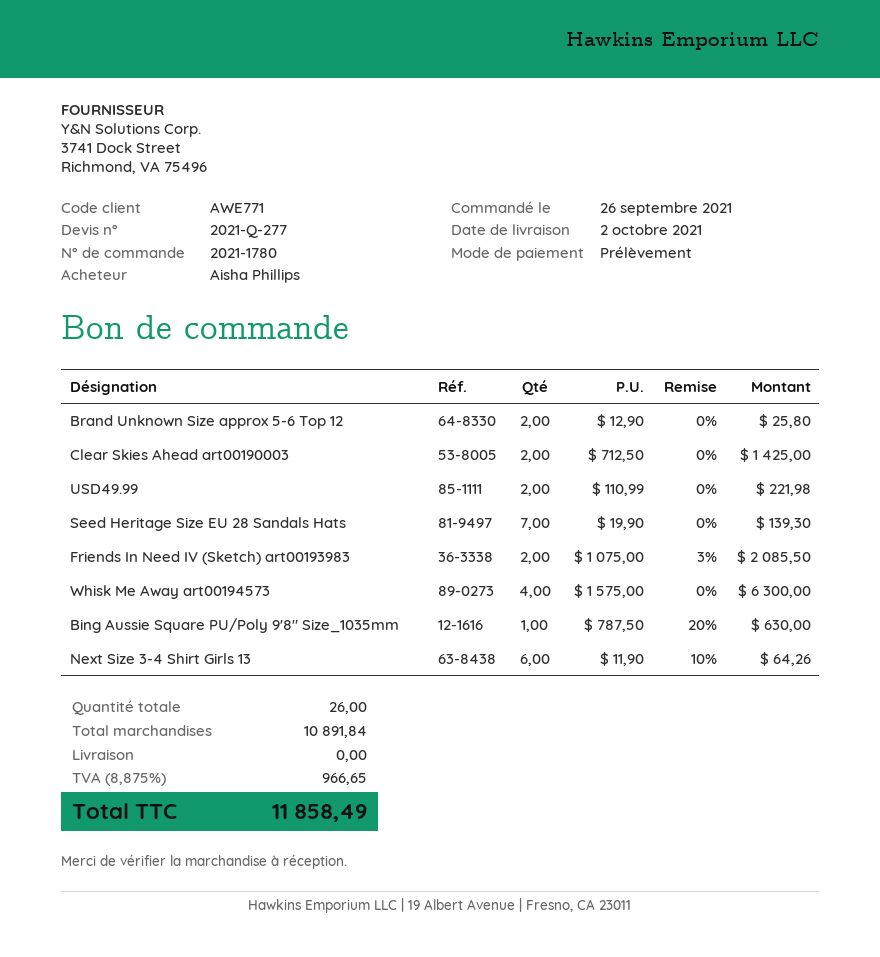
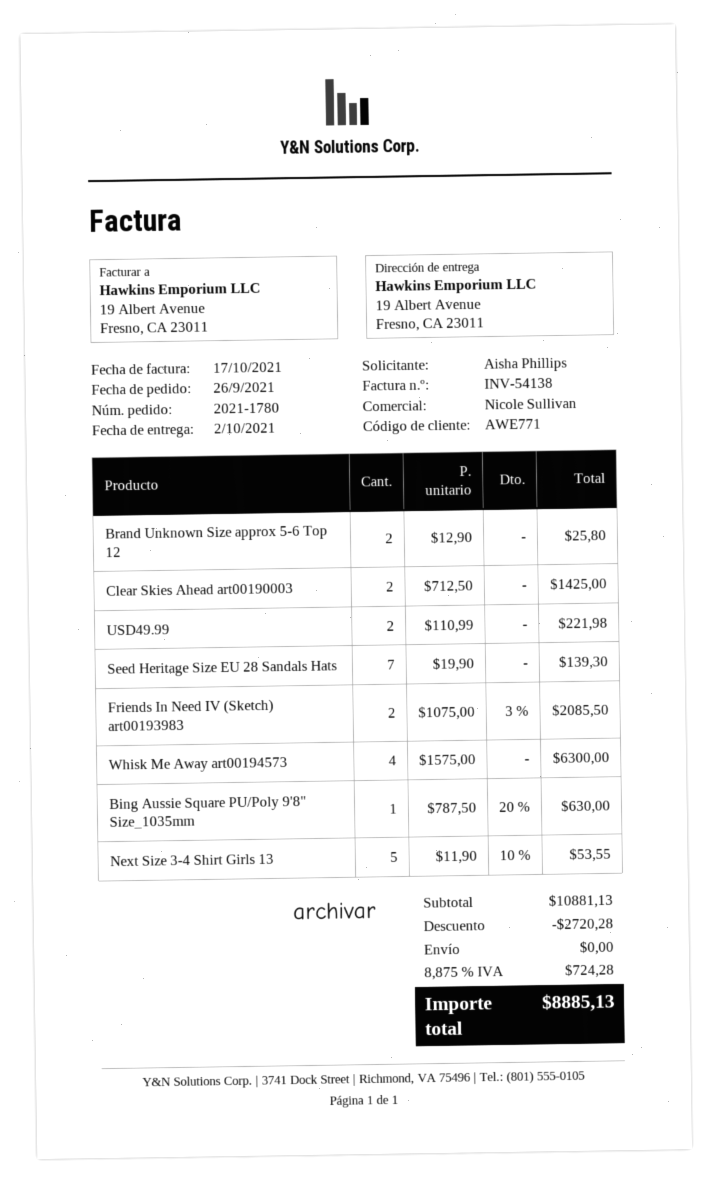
Next Size 3-4 Shirt Girls 13: 6 x 11.90 - 10% = 64.26 -> 5 x 11.90 - 10% = 53.55
subtotal: 10891.84 -> 10881.13
discount: none -> 2720.28
tax: 8.875% = 966.65 -> 8.875% = 724.28
total: 11858.49 -> 8885.13

